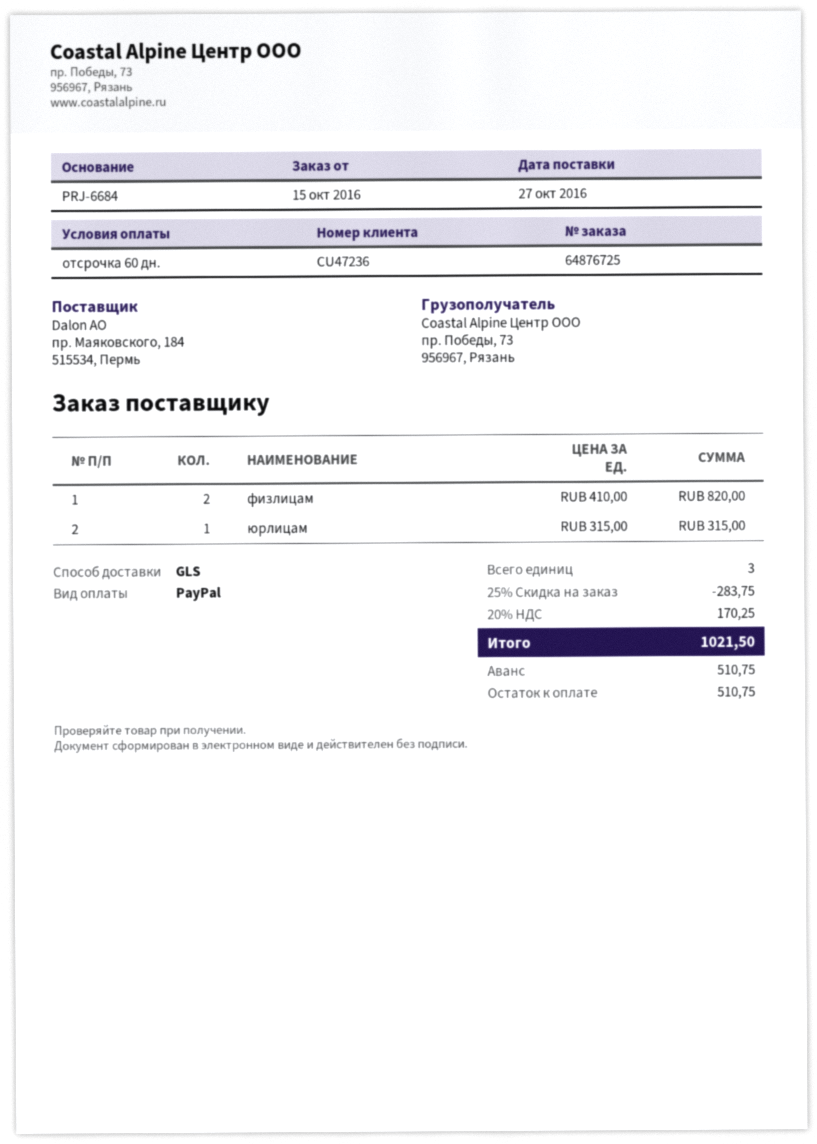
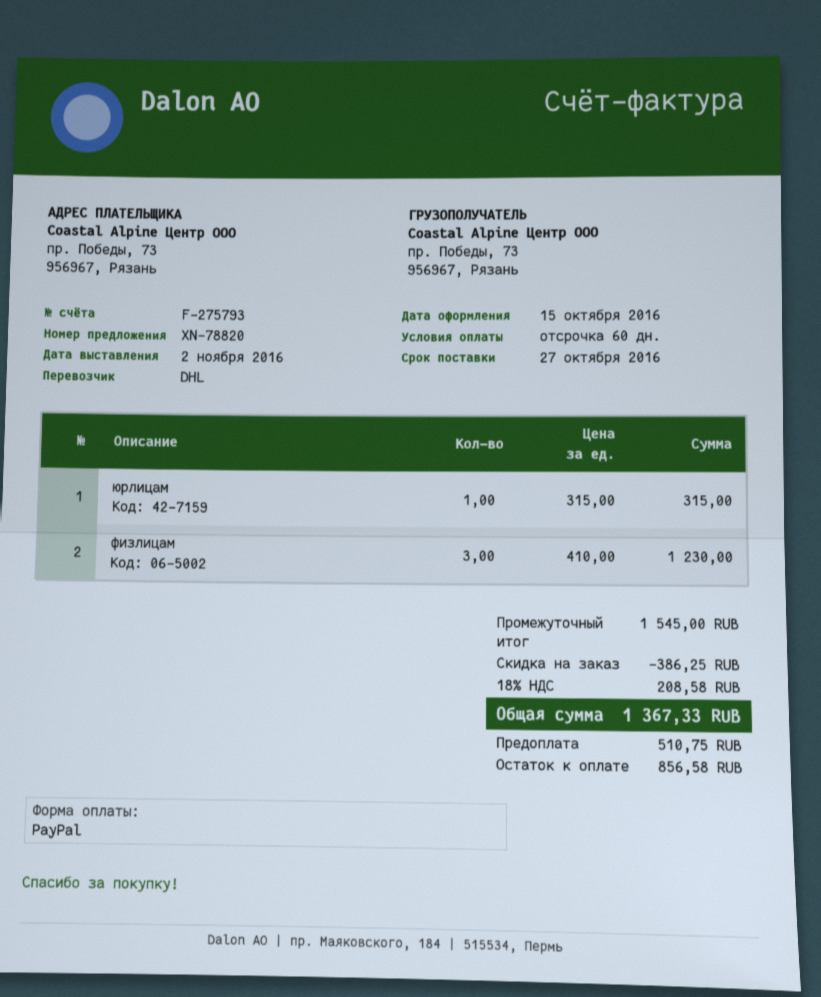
shipping method: GLS -> DHL
физлицам: 2 x 410.00 = 820.00 -> 3 x 410.00 = 1230.00
discount: 283.75 -> 386.25
tax: 20% = 170.25 -> 18% = 208.58
total: 1021.50 -> 1367.33
balance: 510.75 -> 856.58

